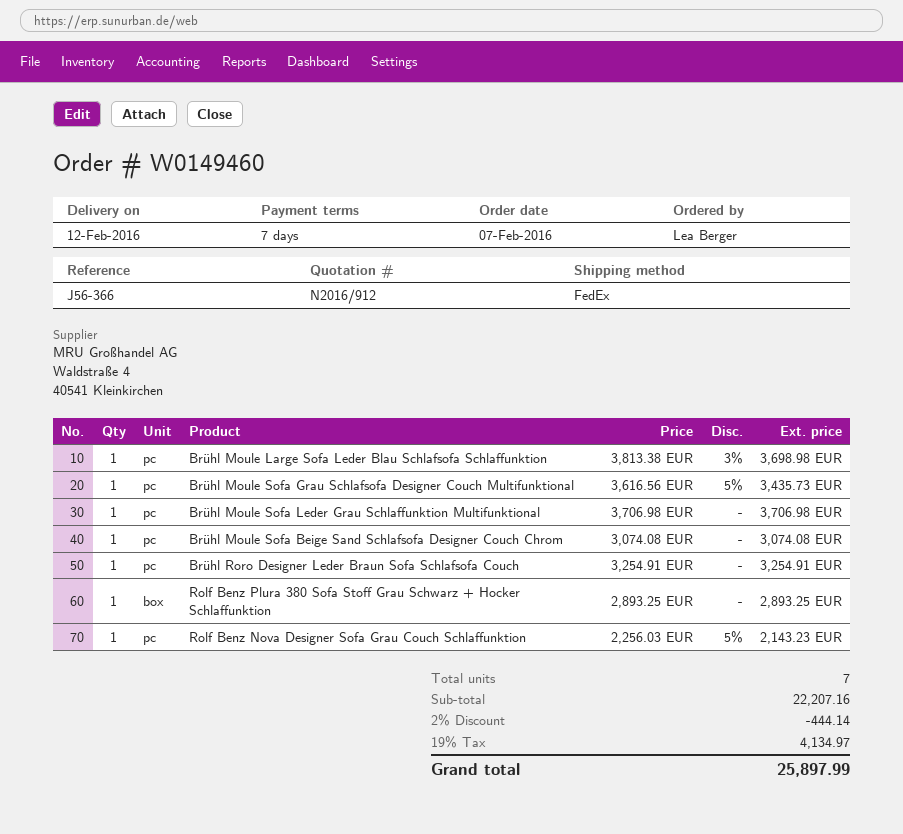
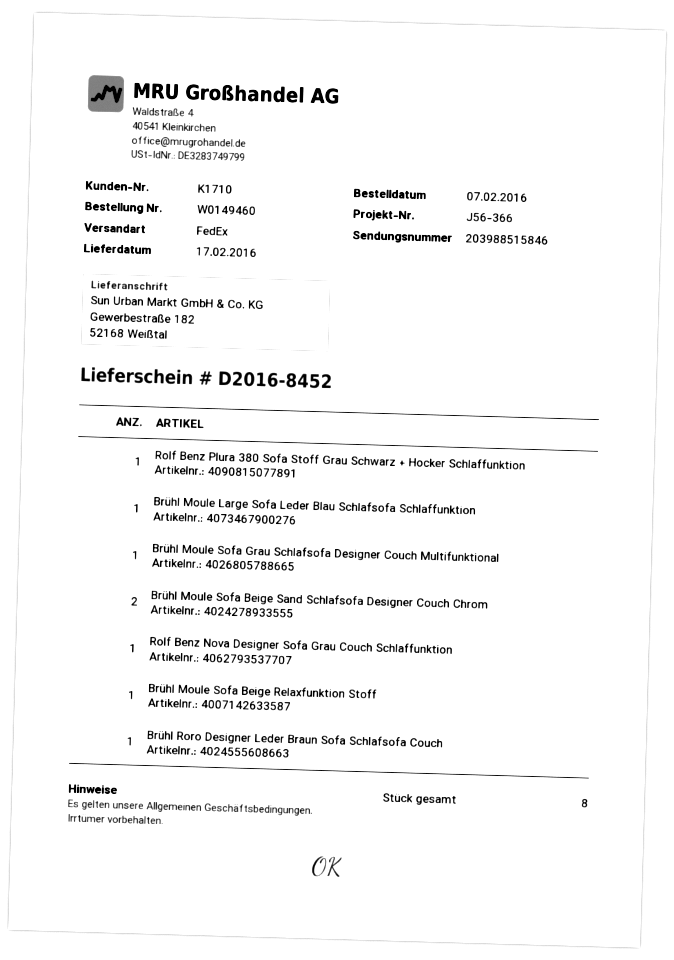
delivery date: 2016-02-12 -> 2016-02-17
Brühl Moule Sofa Leder Grau Schlaffunktion Multifunktional: 1 -> none
Brühl Moule Sofa Beige Sand Schlafsofa Designer Couch Chrom: 1 -> 2
Brühl Moule Sofa Beige Relaxfunktion Stoff: none -> 1
total quantity: 7 -> 8

